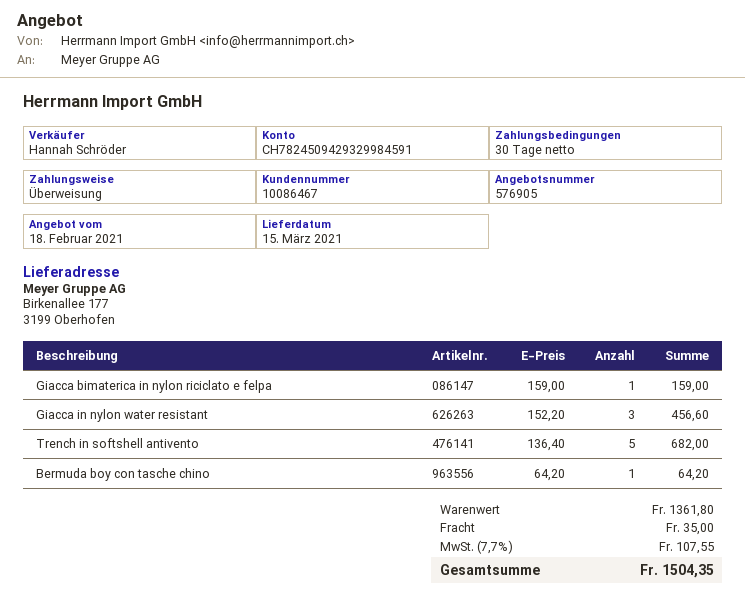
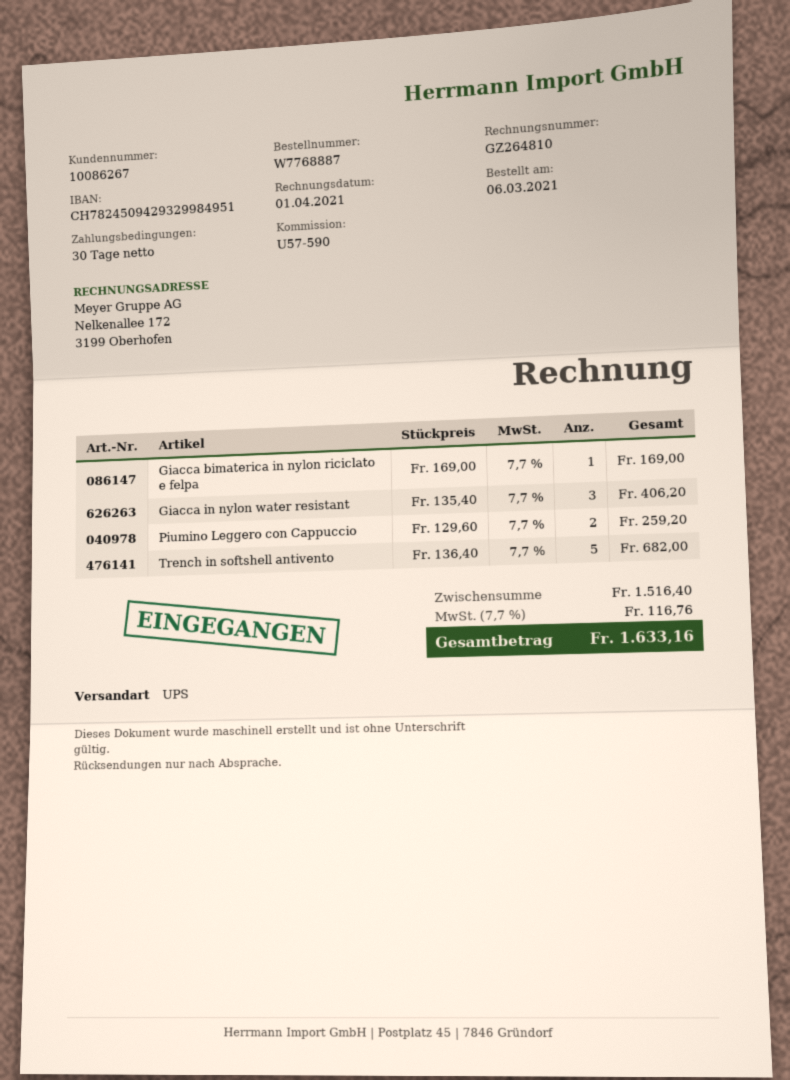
customer number: 10086467 -> 10086267
bank account: CH7824509429329984591 -> CH7824509429329984951
Giacca bimaterica in nylon riciclato e felpa: 1 x 159.00 = 159.00 -> 1 x 169.00 = 169.00
Giacca in nylon water resistant: 3 x 152.20 = 456.60 -> 3 x 135.40 = 406.20
Bermuda boy con tasche chino: 1 x 64.20 = 64.20 -> none
Piumino Leggero con Cappuccio: none -> 2 x 129.60 = 259.20
subtotal: 1361.80 -> 1516.40
shipping: 35.00 -> none
tax: 7.7% = 107.55 -> 7.7% = 116.76
total: 1504.35 -> 1633.16

